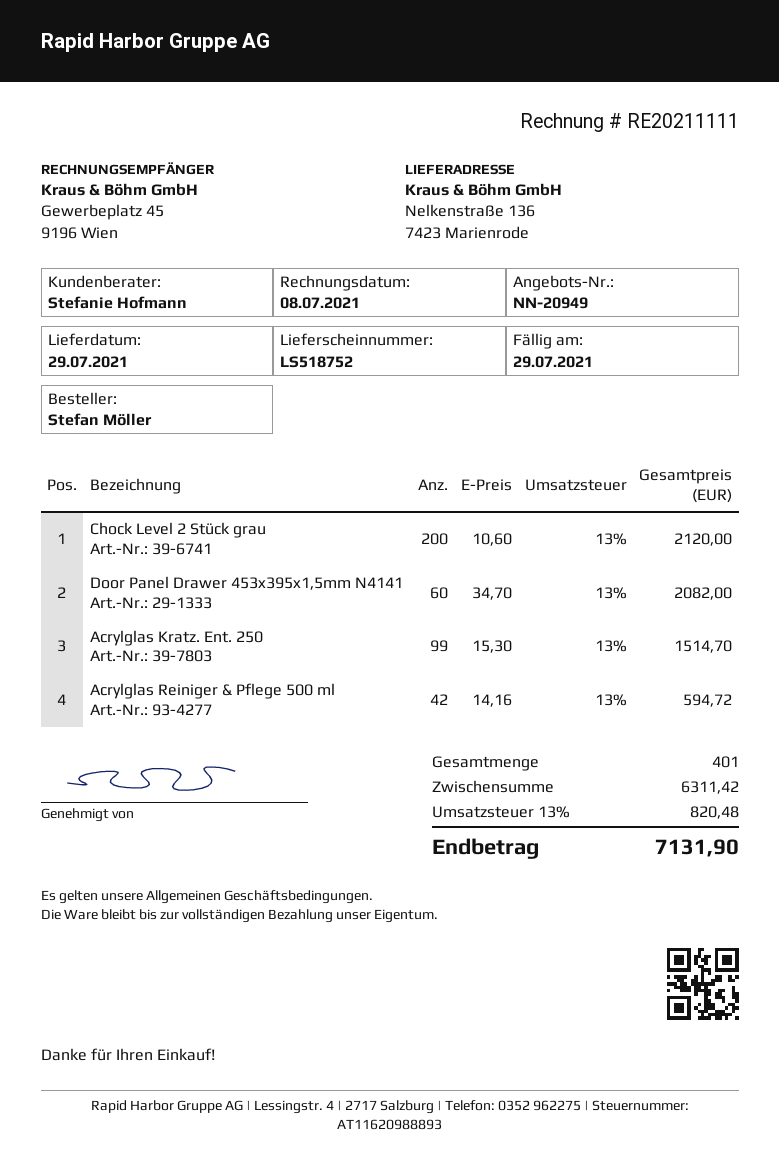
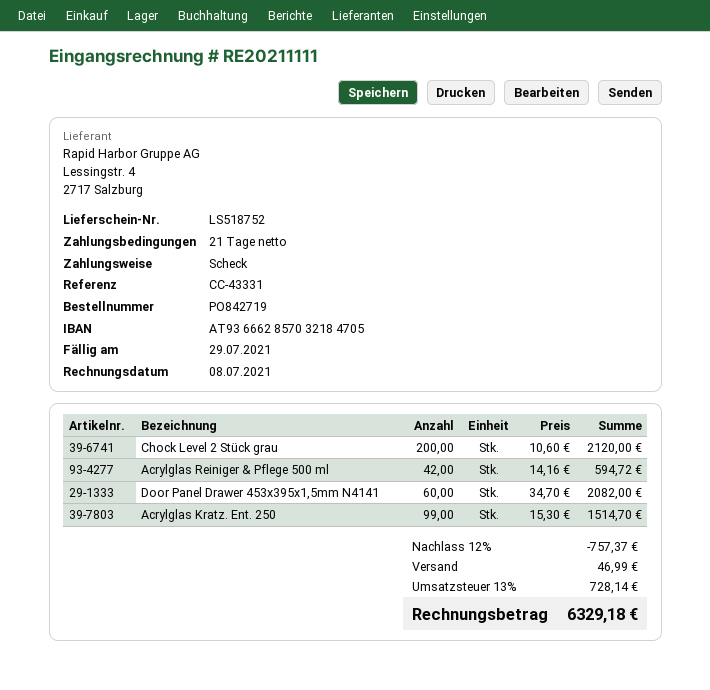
discount: none -> 12% = 757.37
shipping: none -> 46.99
tax: 13% = 820.48 -> 13% = 728.14
total: 7131.90 -> 6329.18

